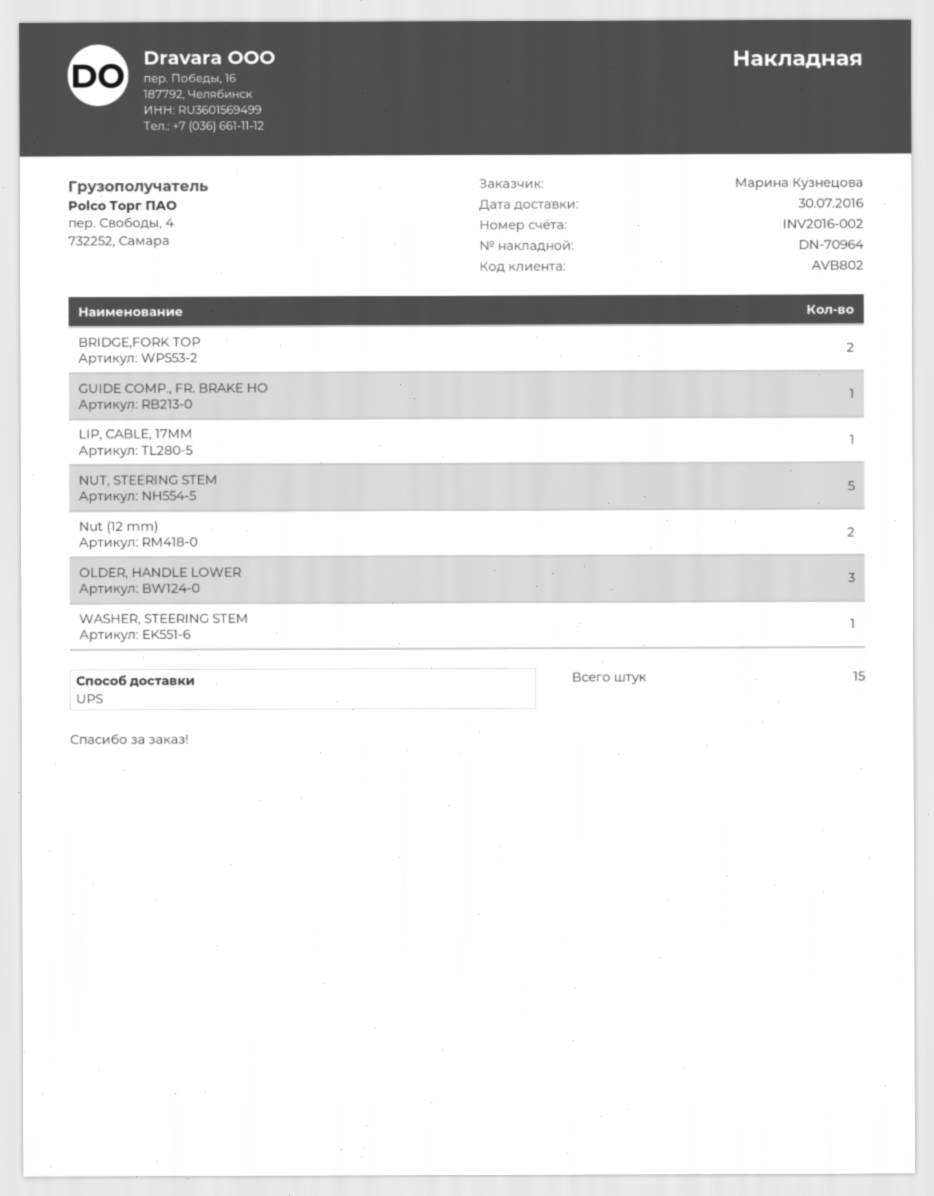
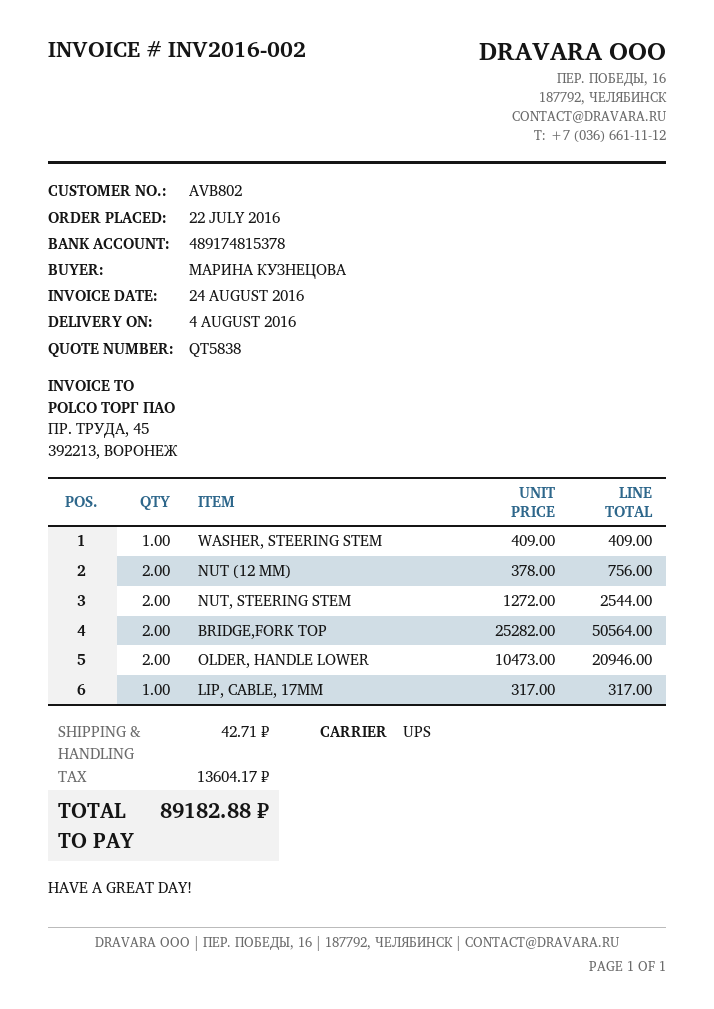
delivery date: 2016-07-30 -> 2016-08-04
GUIDE COMP., FR. BRAKE HO: 1 -> none
NUT, STEERING STEM: 5 -> 2
OLDER, HANDLE LOWER: 3 -> 2

